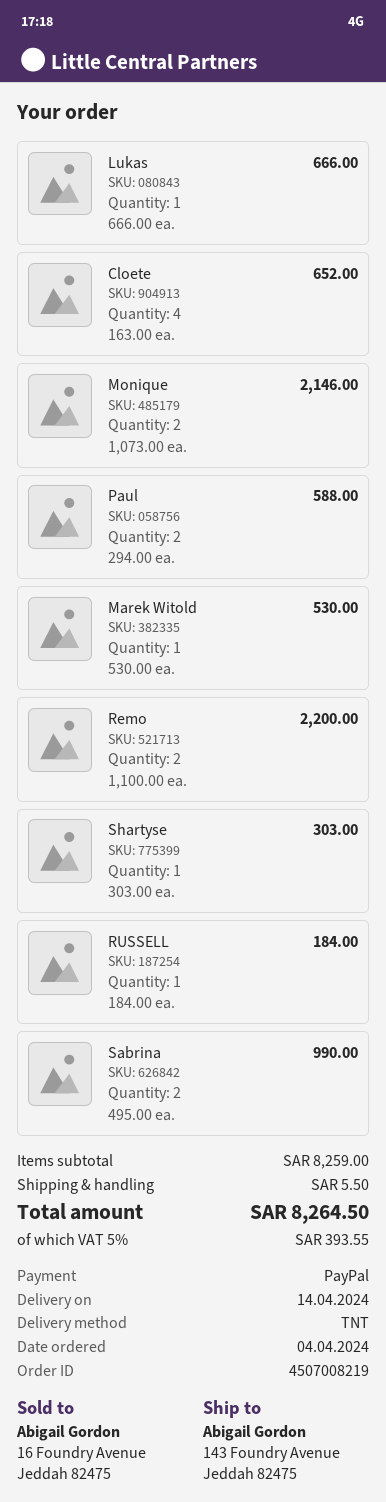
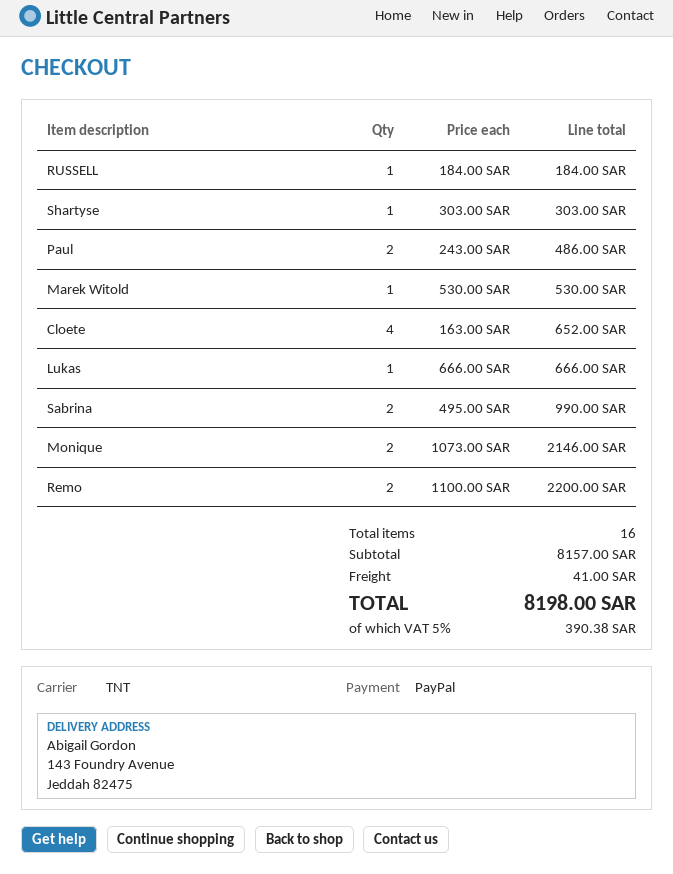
Paul: 2 x 294.00 = 588.00 -> 2 x 243.00 = 486.00
subtotal: 8259.00 -> 8157.00
shipping: 5.50 -> 41.00
tax: 5% = 393.55 -> 5% = 390.38
total: 8264.50 -> 8198.00

